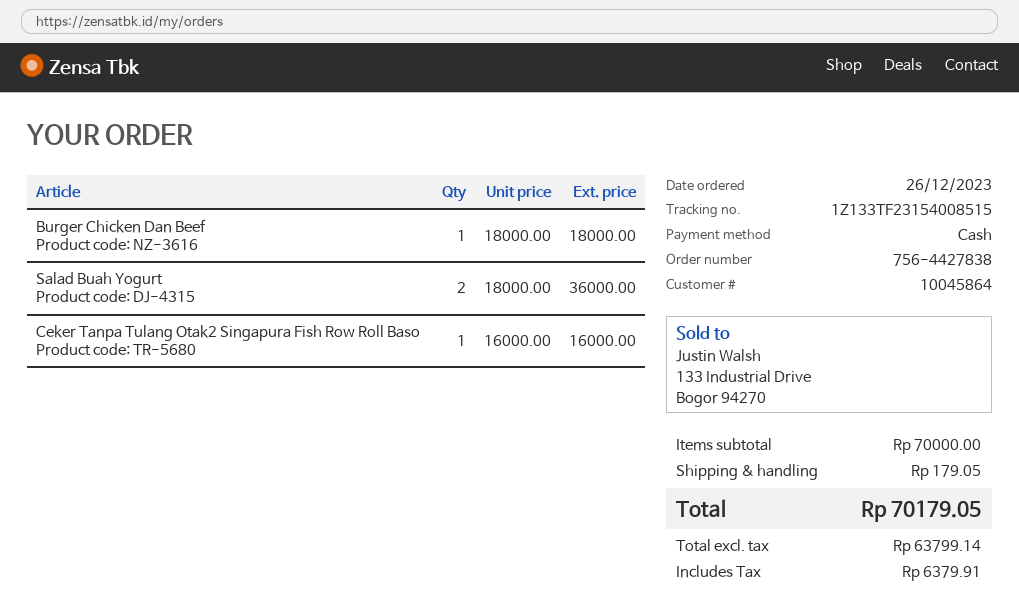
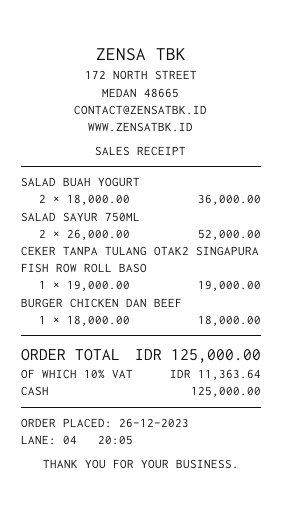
Ceker Tanpa Tulang Otak2 Singapura Fish Row Roll Baso: 1 x 16000.00 = 16000.00 -> 1 x 19000.00 = 19000.00
SALAD SAYUR 750ML: none -> 2 x 26000.00 = 52000.00
shipping: 179.05 -> none
tax: 6379.91 -> 11363.64
total: 70179.05 -> 125000.00

